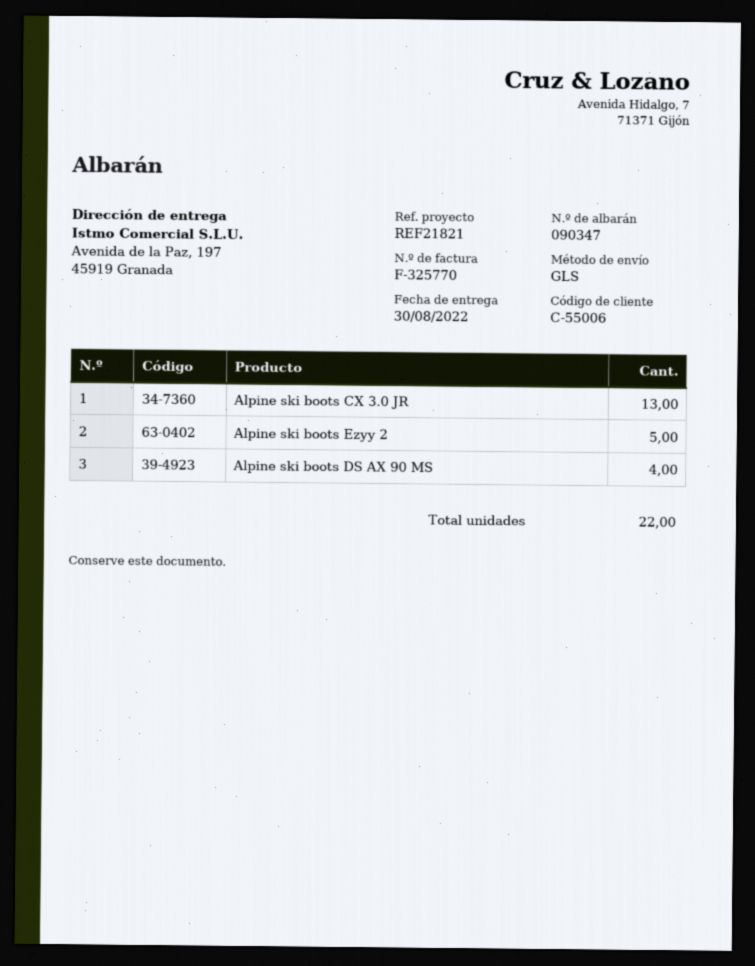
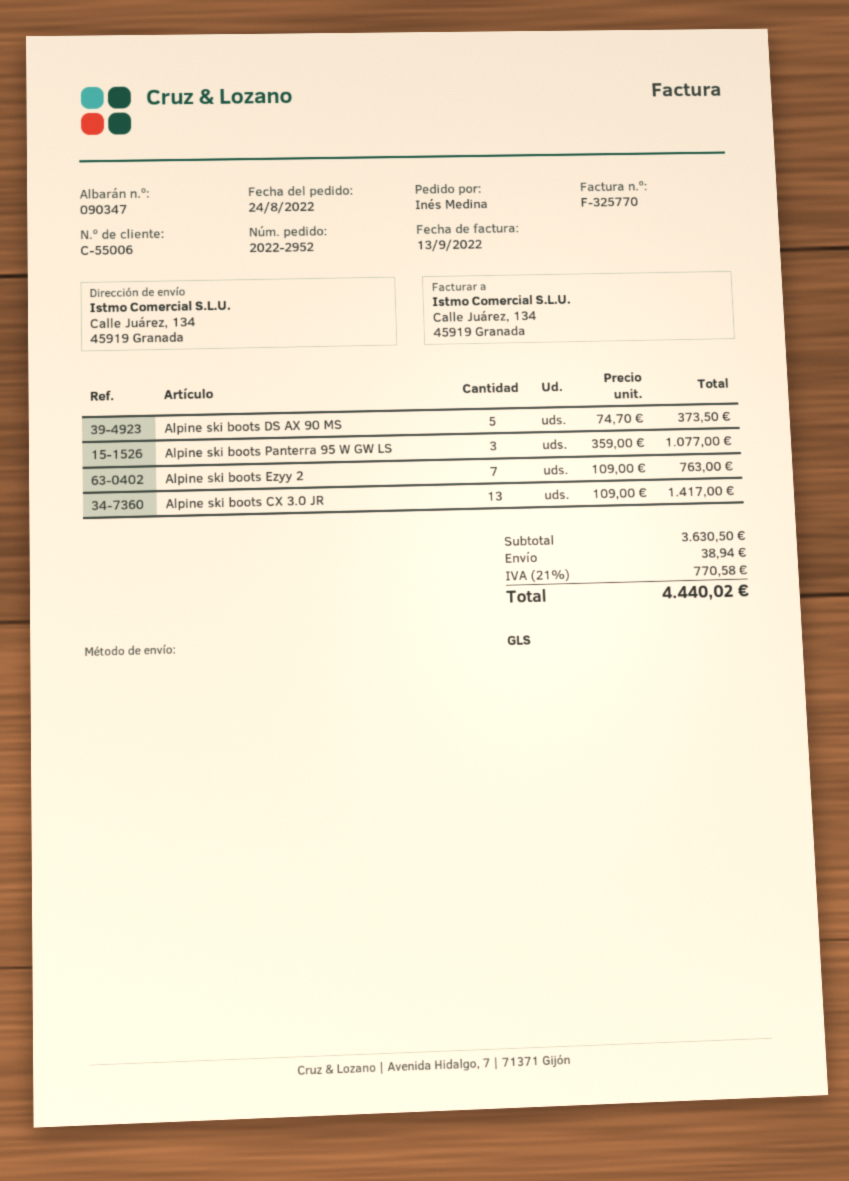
ship to: Avenida de la Paz, 197, 45919 Granada -> Calle Juárez, 134, 45919 Granada
Alpine ski boots Ezyy 2: 5 -> 7
Alpine ski boots DS AX 90 MS: 4 -> 5
Alpine ski boots Panterra 95 W GW LS: none -> 3

